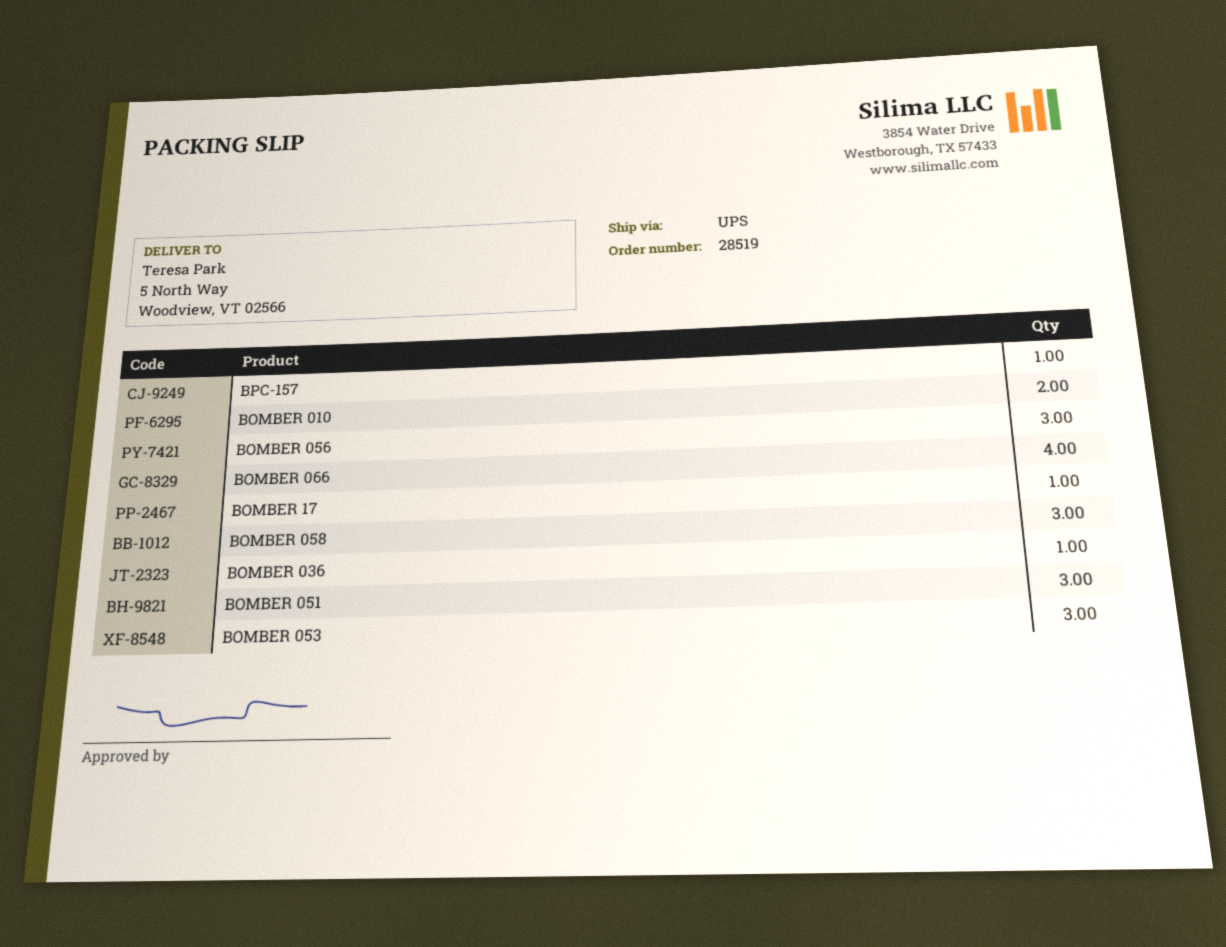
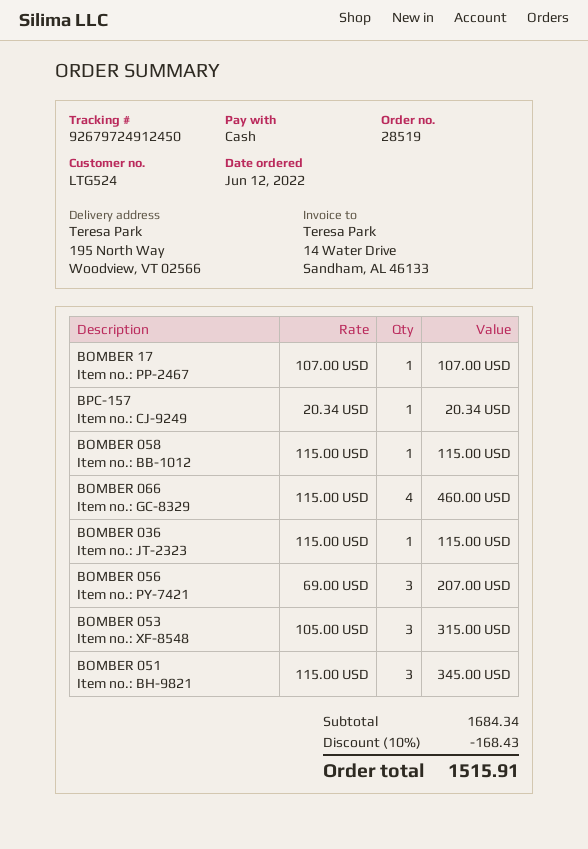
ship to: 5 North Way, Woodview, VT 02566 -> 195 North Way, Woodview, VT 02566
BOMBER 010: 2 -> none
BOMBER 058: 3 -> 1

